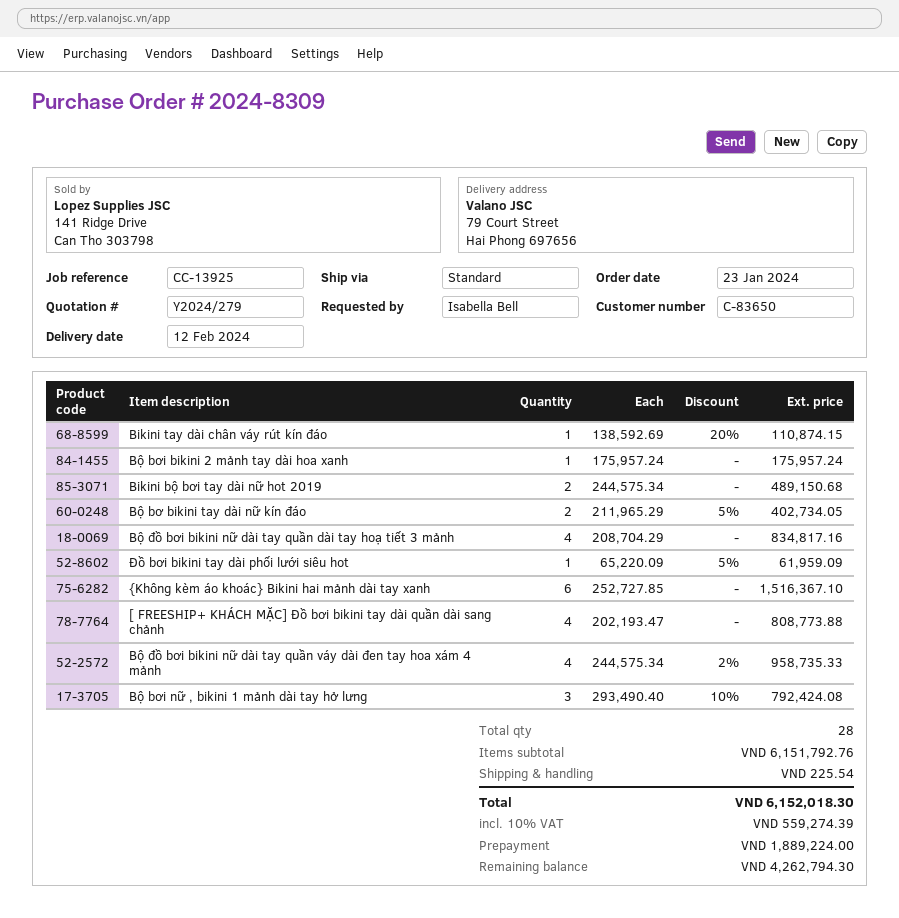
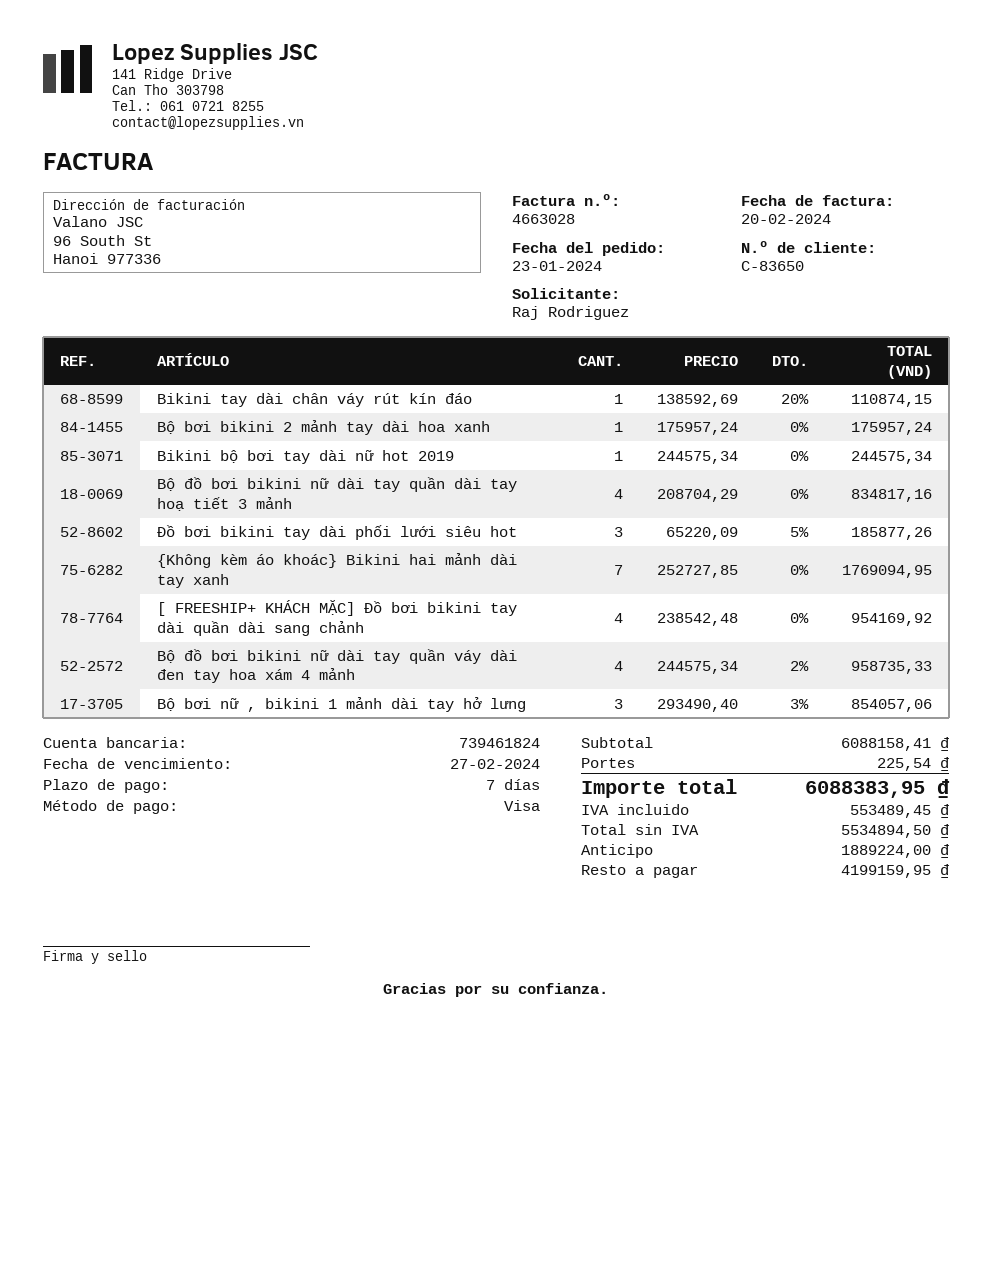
ordered by: Isabella Bell -> Raj Rodriguez
Bikini bộ bơi tay dài nữ hot 2019: 2 x 244575.34 = 489150.68 -> 1 x 244575.34 = 244575.34
Bộ bơ bikini tay dài nữ kín đáo: 2 x 211965.29 - 5% = 402734.05 -> none
Đồ bơi bikini tay dài phối lưới siêu hot: 1 x 65220.09 - 5% = 61959.09 -> 3 x 65220.09 - 5% = 185877.26
{Không kèm áo khoác} Bikini hai mảnh dài tay xanh: 6 x 252727.85 = 1516367.10 -> 7 x 252727.85 = 1769094.95
[ FREESHIP+ KHÁCH MẶC] Đồ bơi bikini tay dài quần dài sang chảnh: 4 x 202193.47 = 808773.88 -> 4 x 238542.48 = 954169.92
Bộ bơi nữ , bikini 1 mảnh dài tay hở lưng: 3 x 293490.40 - 10% = 792424.08 -> 3 x 293490.40 - 3% = 854057.06
subtotal: 6151792.76 -> 6088158.41
tax: 559274.39 -> 553489.45
total: 6152018.30 -> 6088383.95
balance: 4262794.30 -> 4199159.95

